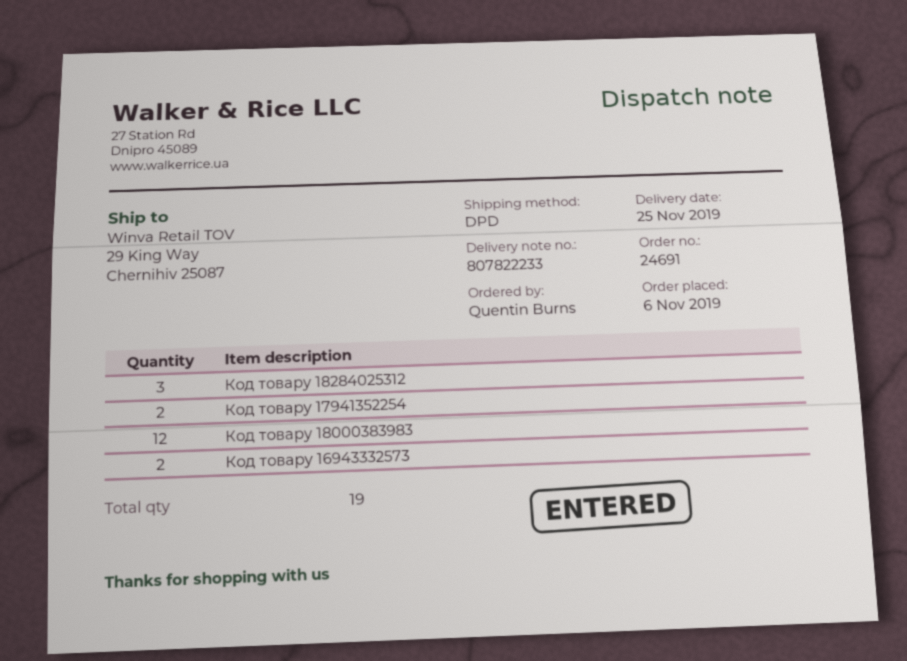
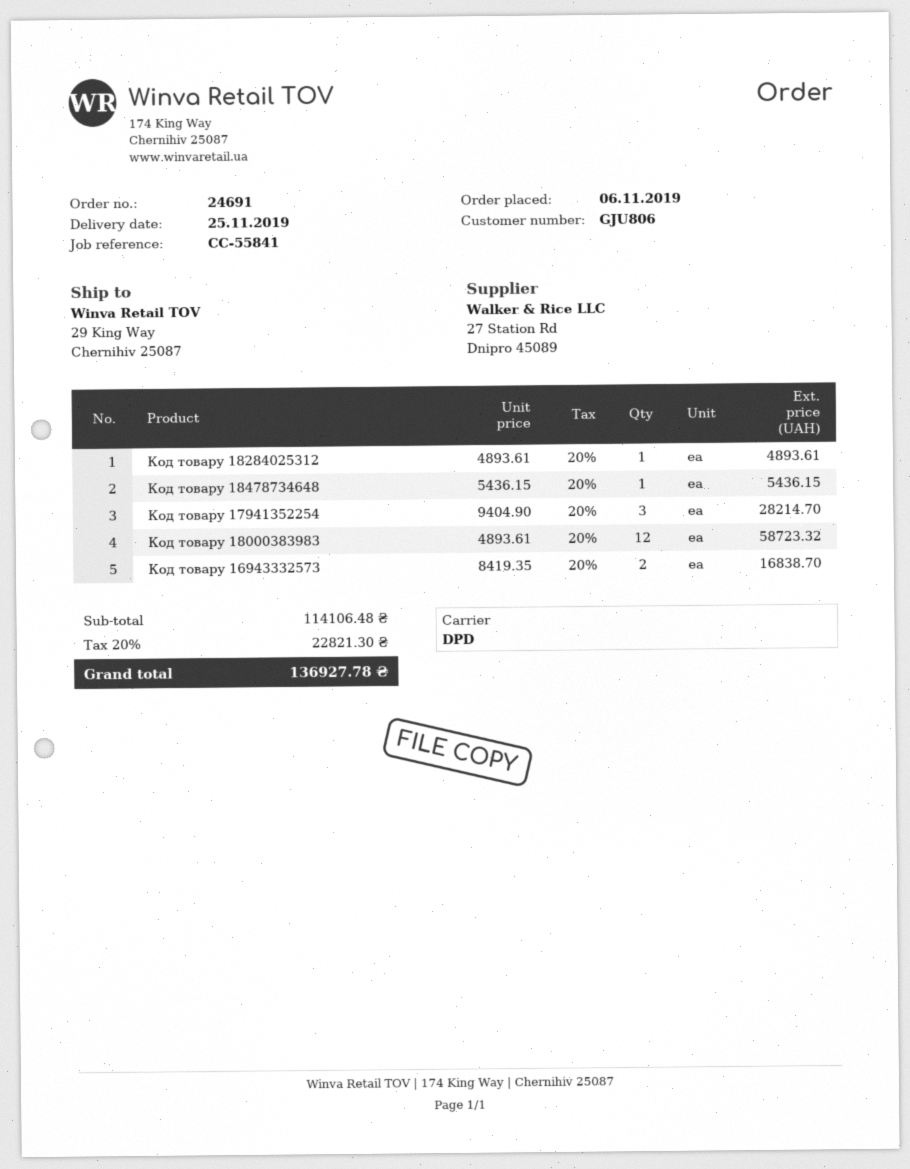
Код товару 18284025312: 3 -> 1
Код товару 17941352254: 2 -> 3
Код товару 18478734648: none -> 1

